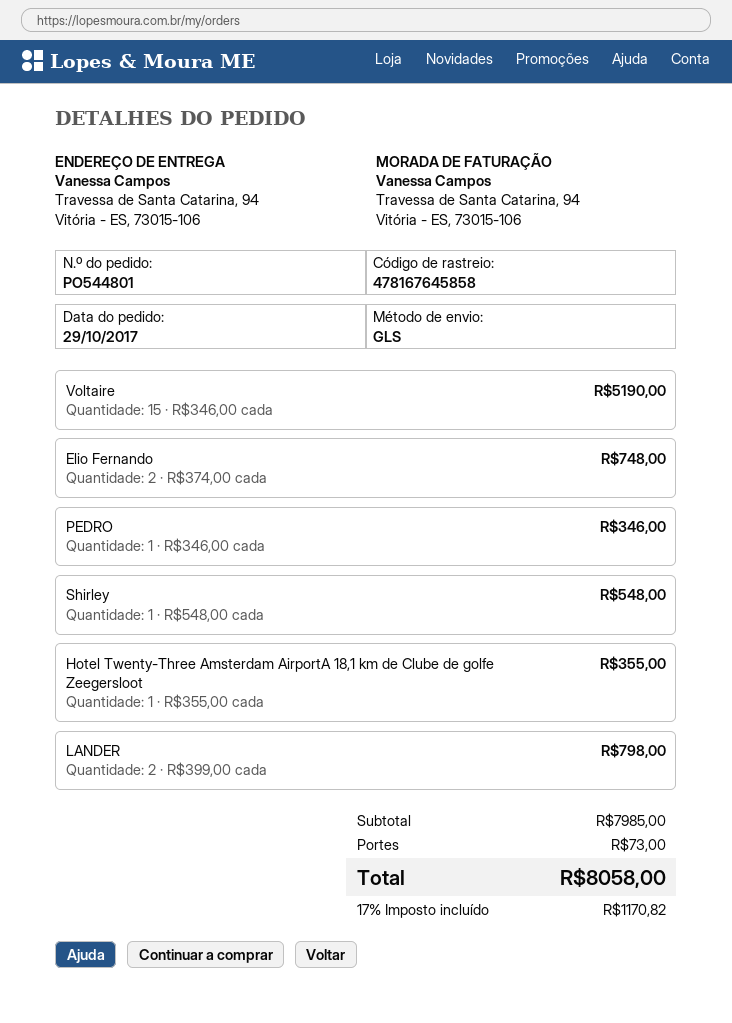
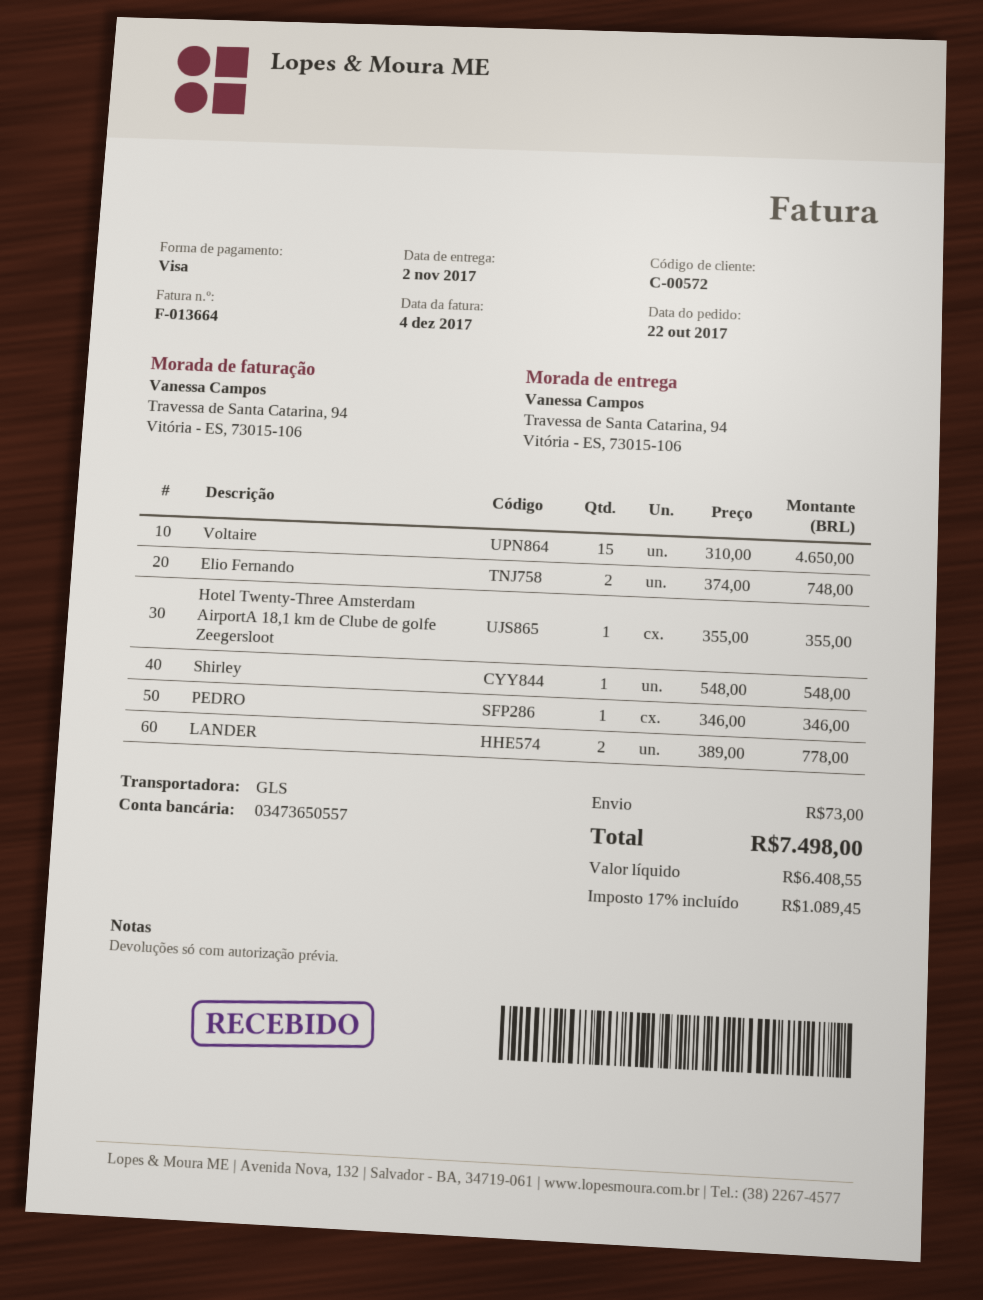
order date: 2017-10-29 -> 2017-10-22
Voltaire: 15 x 346.00 = 5190.00 -> 15 x 310.00 = 4650.00
LANDER: 2 x 399.00 = 798.00 -> 2 x 389.00 = 778.00
tax: 17% = 1170.82 -> 17% = 1089.45
total: 8058.00 -> 7498.00

